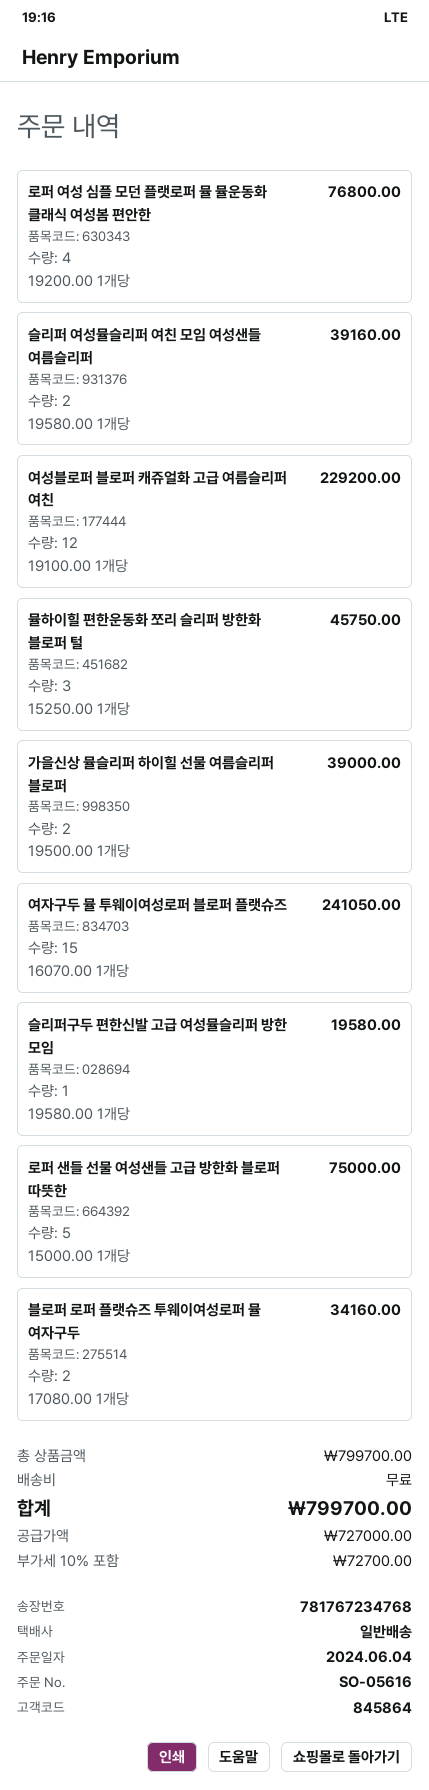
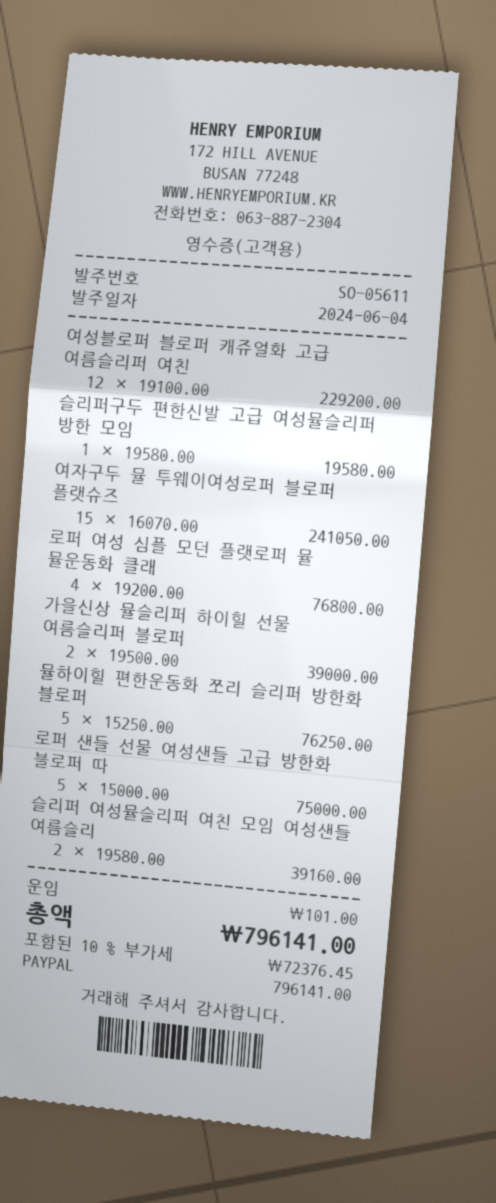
order number: SO-05616 -> SO-05611
뮬하이힐 편한운동화 쪼리 슬리퍼 방한화 블로퍼 털: 3 x 15250.00 = 45750.00 -> 5 x 15250.00 = 76250.00
블로퍼 로퍼 플랫슈즈 투웨이여성로퍼 뮬 여자구두: 2 x 17080.00 = 34160.00 -> none
shipping: 0.00 -> 101.00
tax: 10% = 72700.00 -> 10% = 72376.45
total: 799700.00 -> 796141.00

